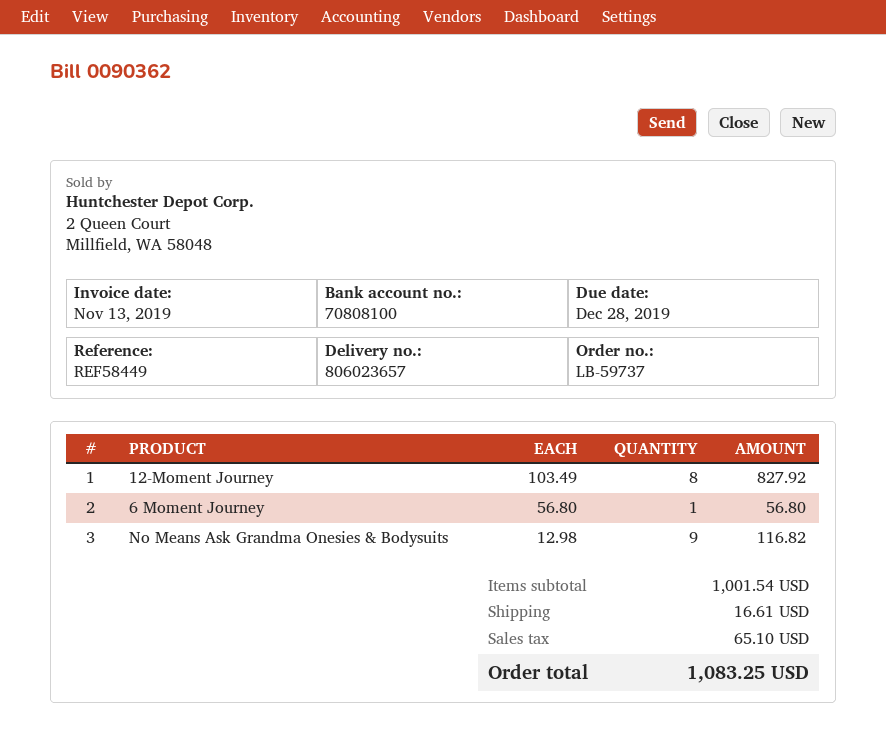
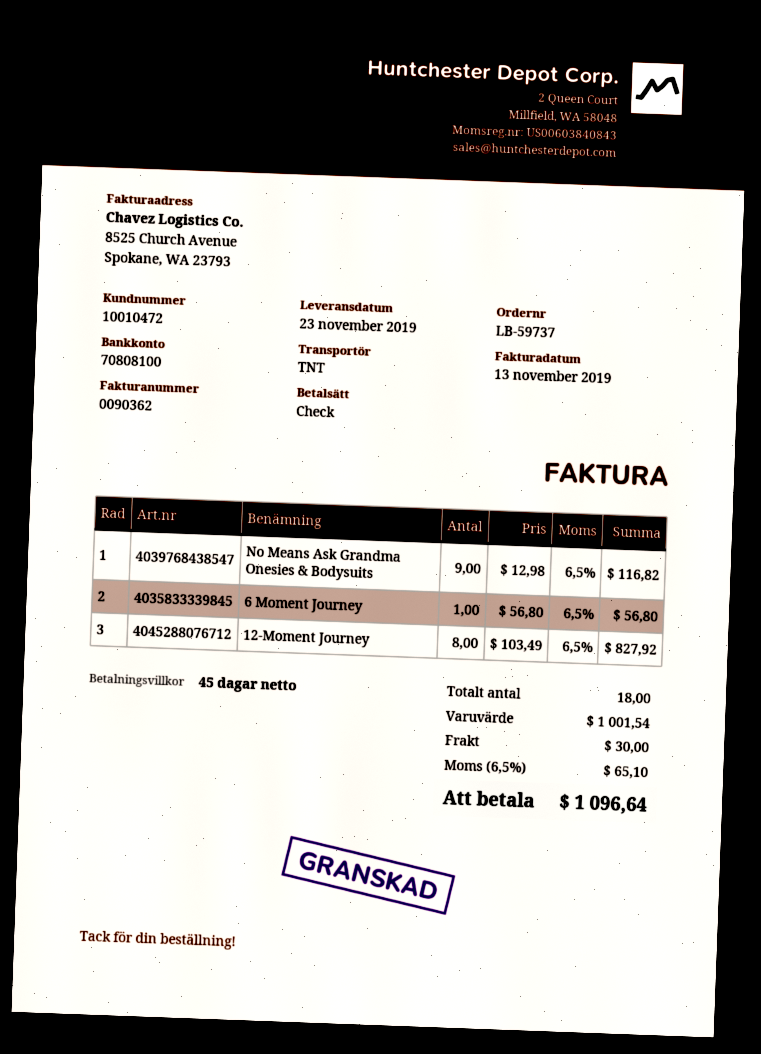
shipping: 16.61 -> 30.00
total: 1083.25 -> 1096.64

